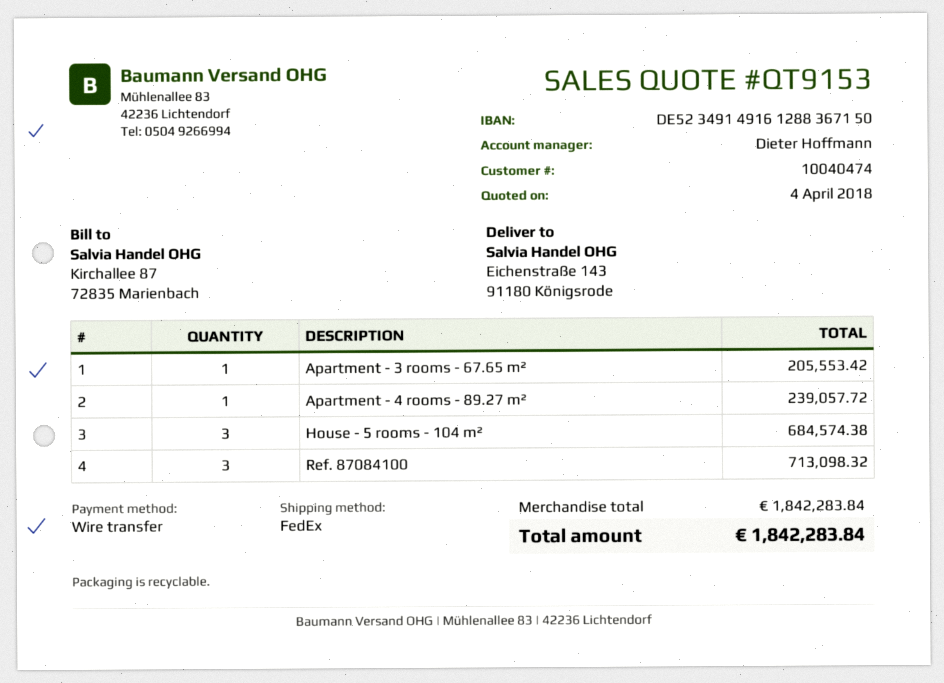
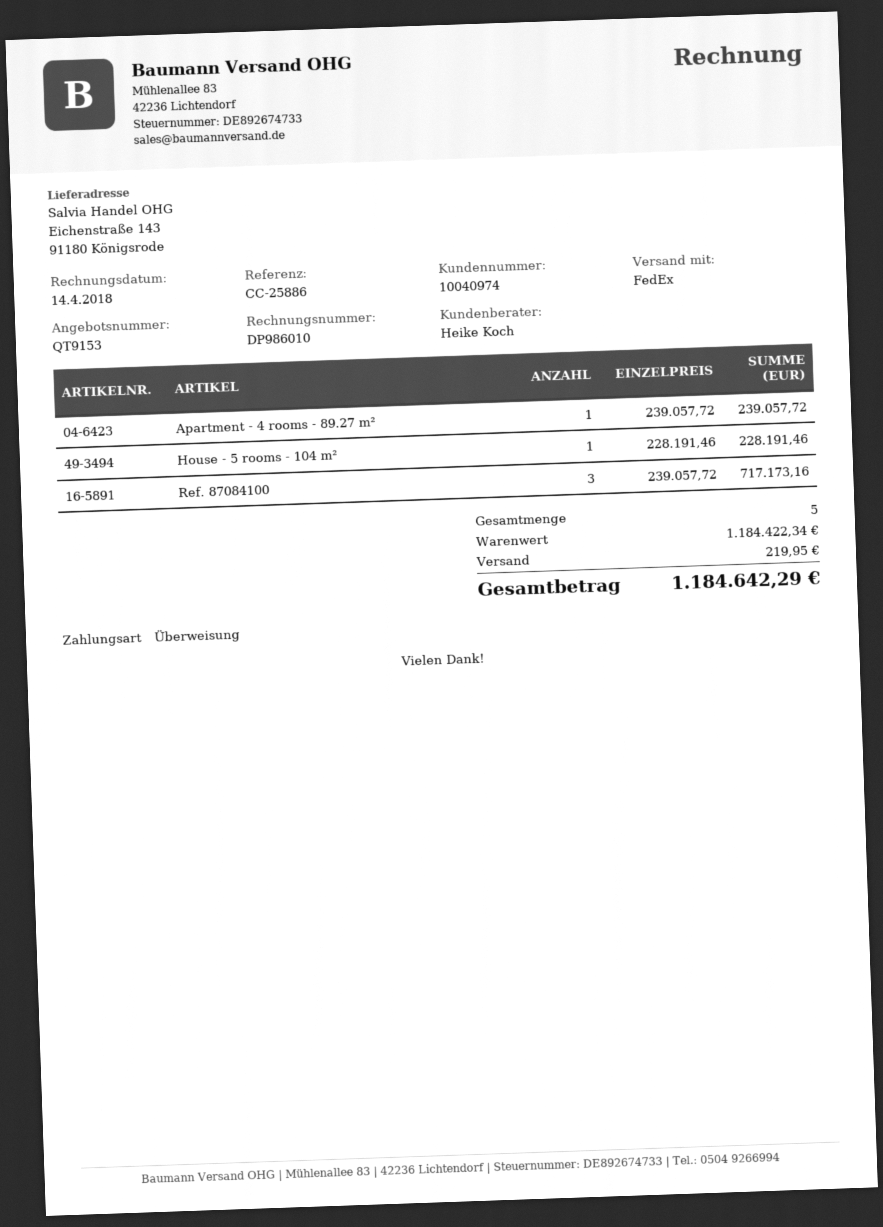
customer number: 10040474 -> 10040974
sales rep: Dieter Hoffmann -> Heike Koch
Apartment - 3 rooms - 67.65 m²: 1 for 205553.42 -> none
House - 5 rooms - 104 m²: 3 for 684574.38 -> 1 for 228191.46
Ref. 87084100: 3 for 713098.32 -> 3 for 717173.16
subtotal: 1842283.84 -> 1184422.34
shipping: none -> 219.95
total: 1842283.84 -> 1184642.29

